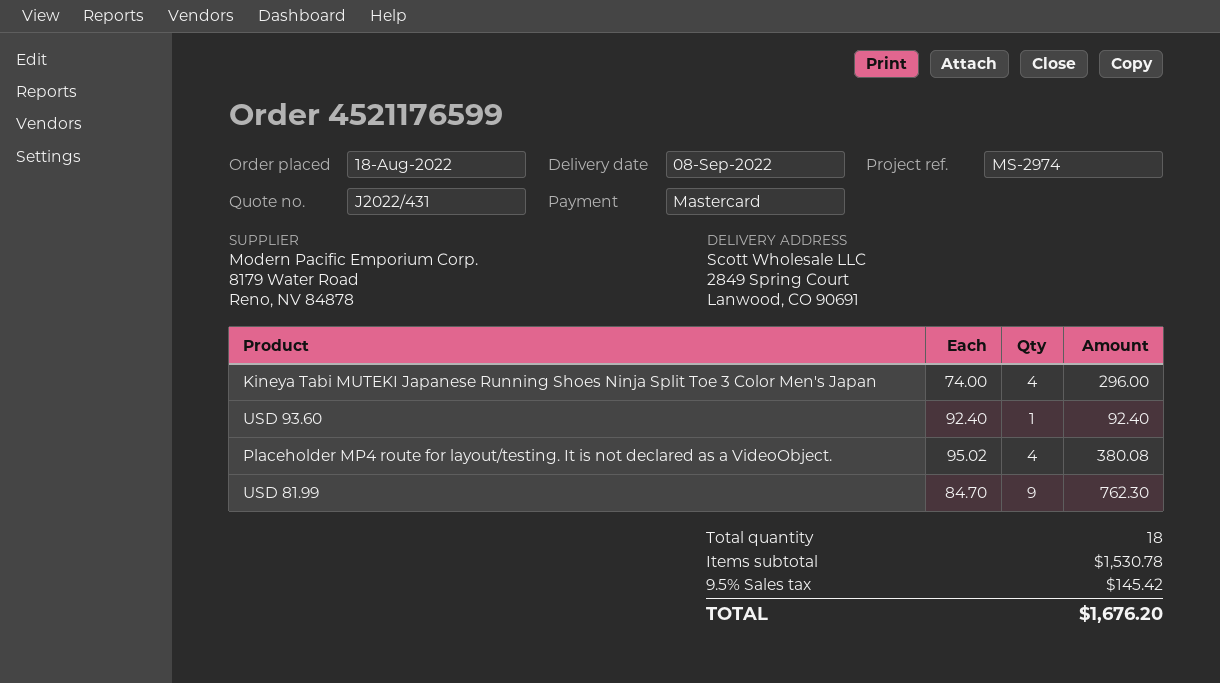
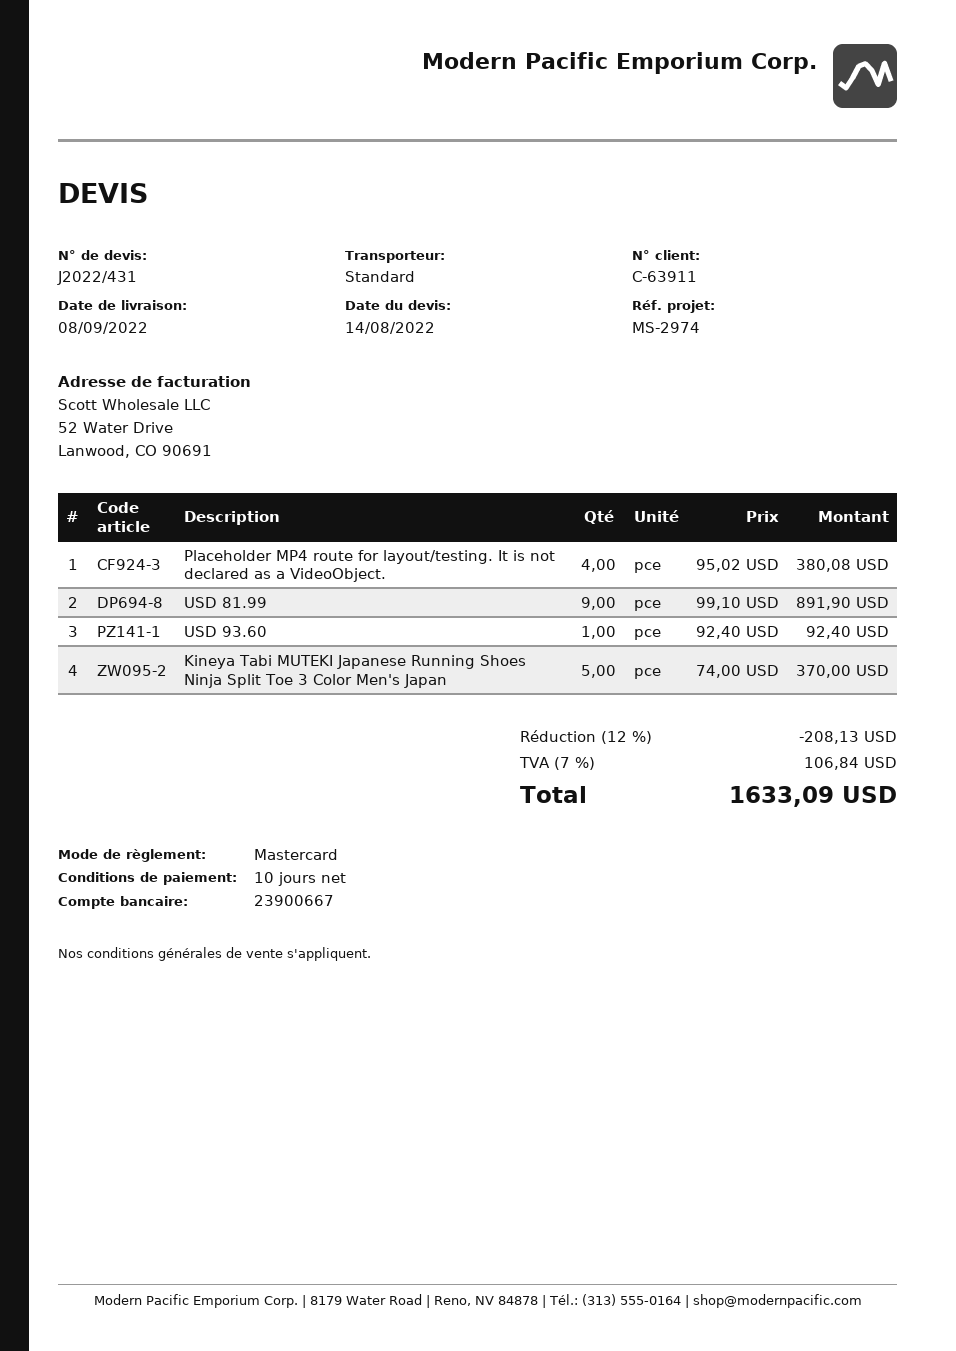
Kineya Tabi MUTEKI Japanese Running Shoes Ninja Split Toe 3 Color Men's Japan: 4 x 74.00 = 296.00 -> 5 x 74.00 = 370.00
USD 81.99: 9 x 84.70 = 762.30 -> 9 x 99.10 = 891.90
discount: none -> 12% = 208.13
tax: 9.5% = 145.42 -> 7% = 106.84
total: 1676.20 -> 1633.09

